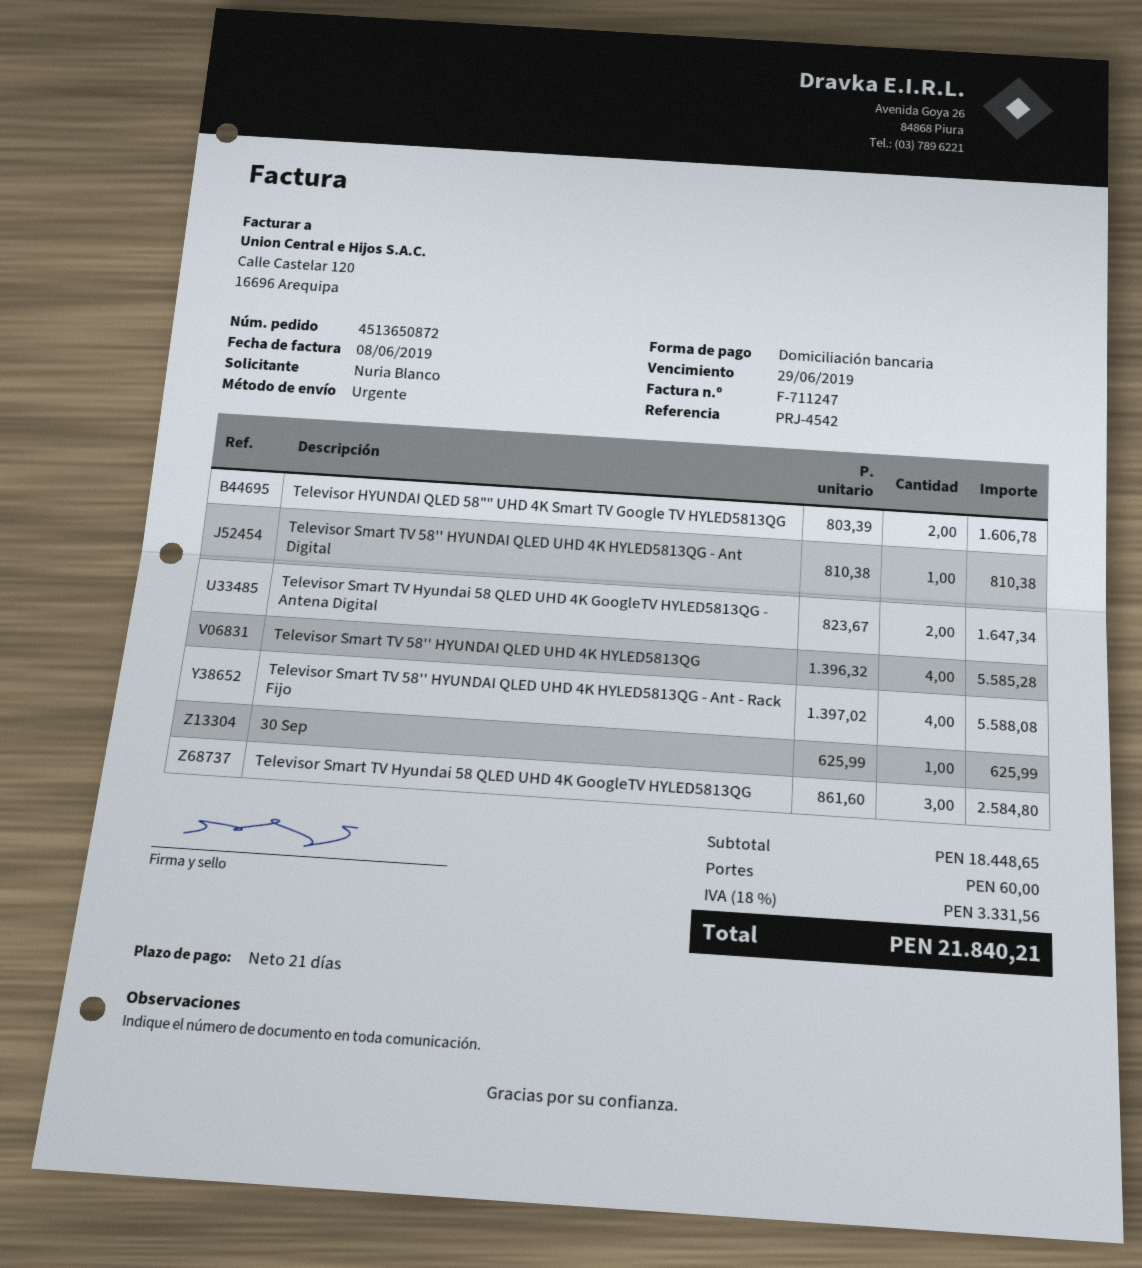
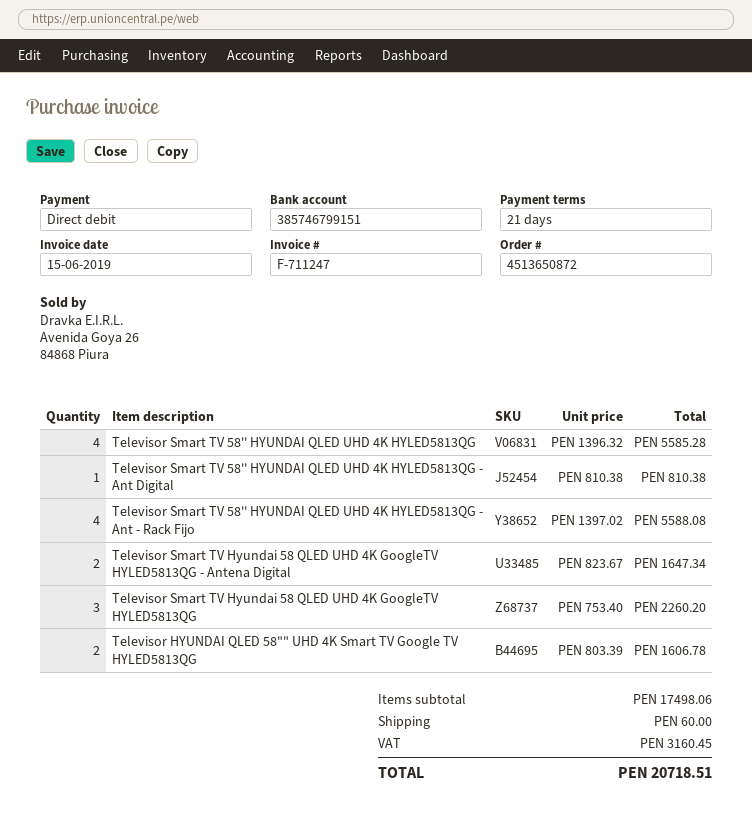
invoice date: 2019-06-08 -> 2019-06-15
30 Sep: 1 x 625.99 = 625.99 -> none
Televisor Smart TV Hyundai 58 QLED UHD 4K GoogleTV HYLED5813QG: 3 x 861.60 = 2584.80 -> 3 x 753.40 = 2260.20
subtotal: 18448.65 -> 17498.06
tax: 3331.56 -> 3160.45
total: 21840.21 -> 20718.51

